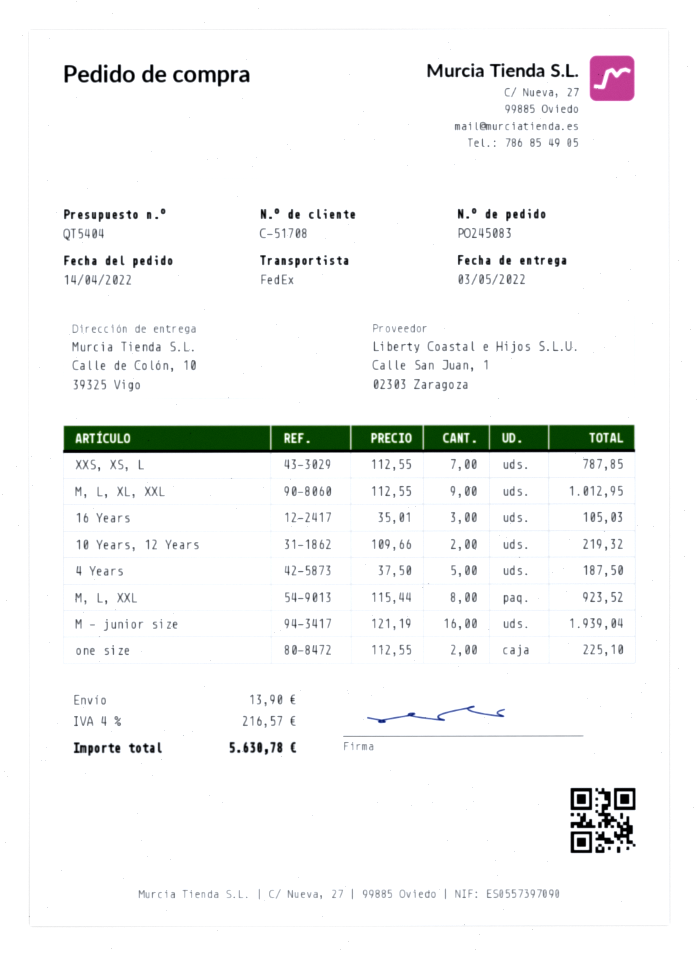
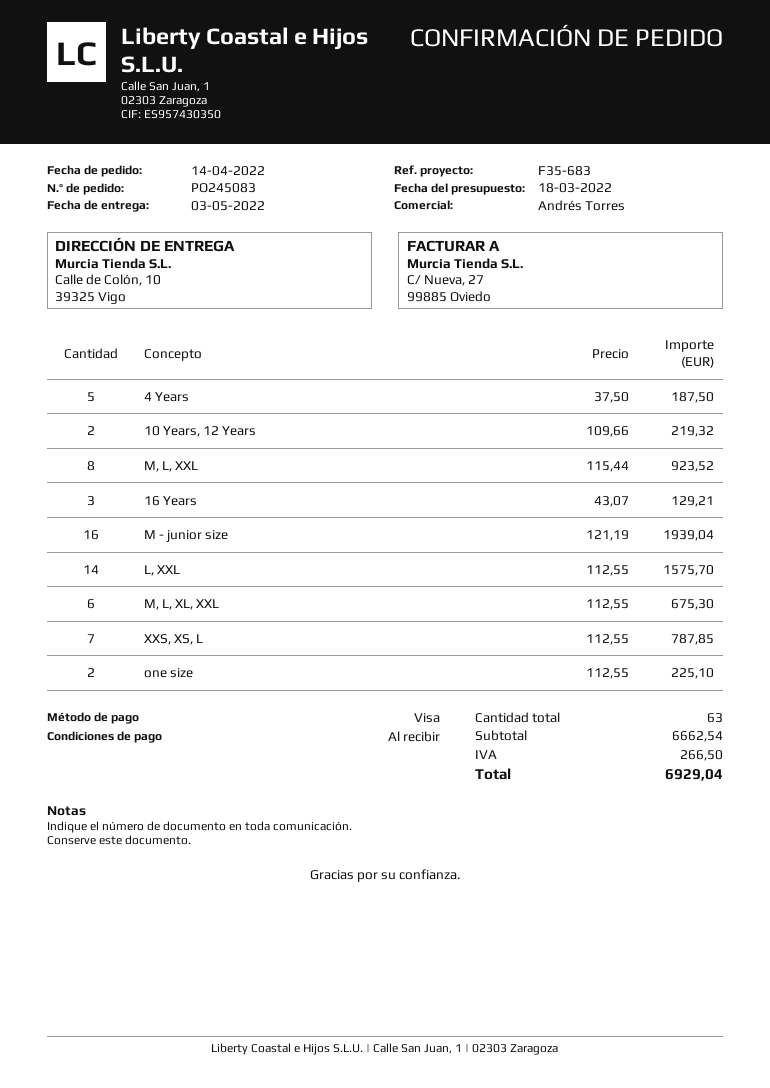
M, L, XL, XXL: 9 x 112.55 = 1012.95 -> 6 x 112.55 = 675.30
16 Years: 3 x 35.01 = 105.03 -> 3 x 43.07 = 129.21
L, XXL: none -> 14 x 112.55 = 1575.70
shipping: 13.90 -> none
tax: 216.57 -> 266.50
total: 5630.78 -> 6929.04

